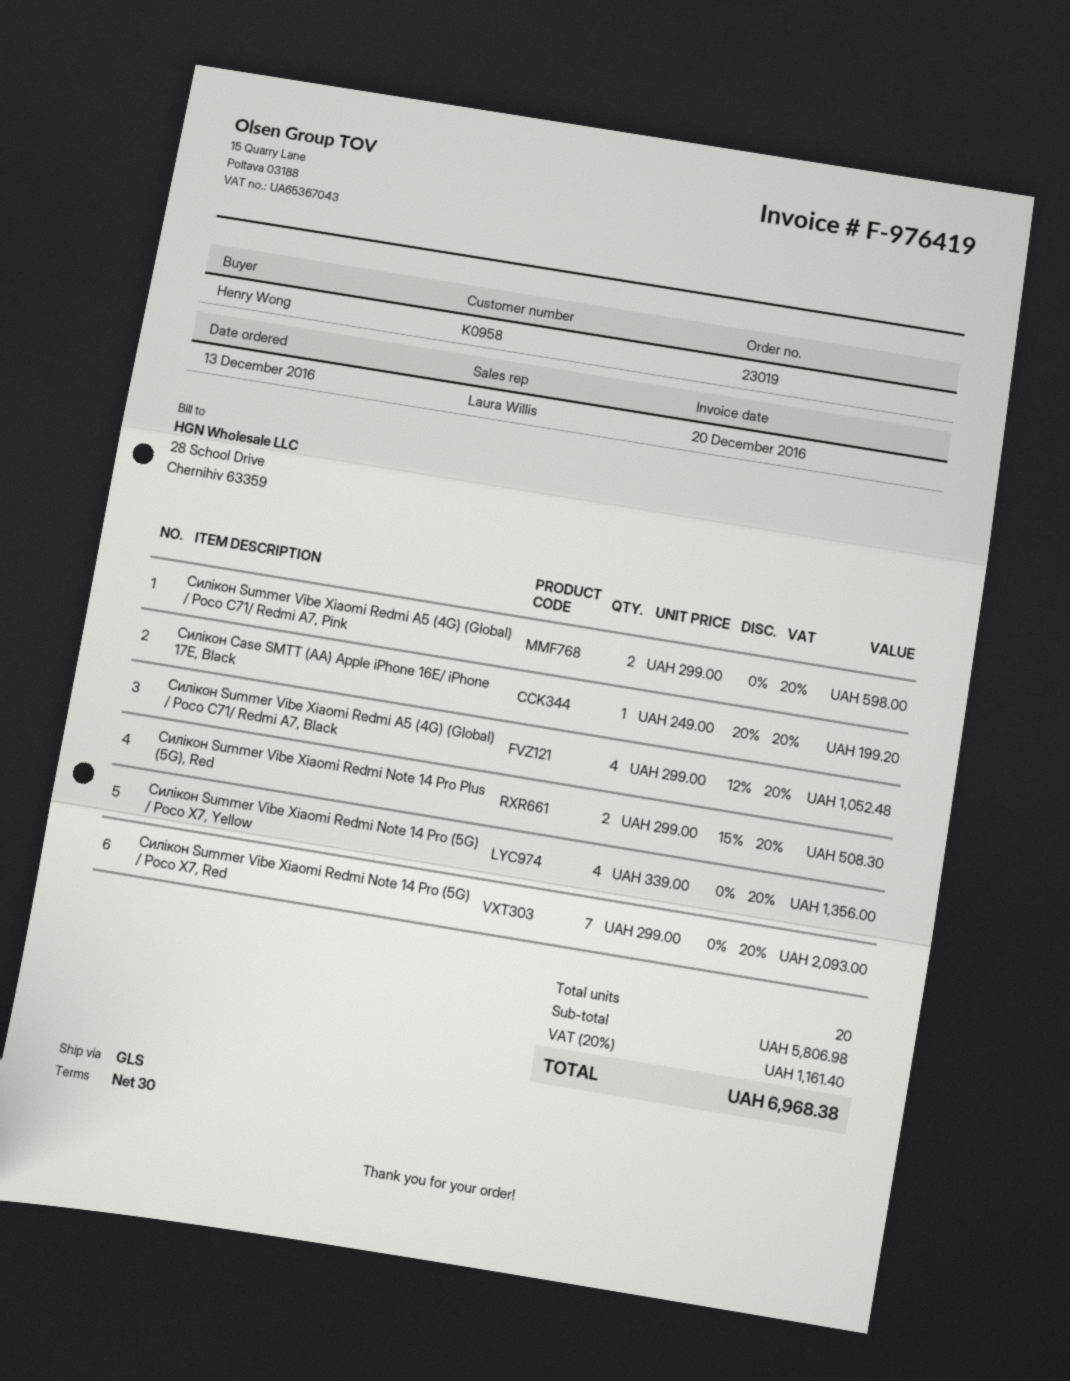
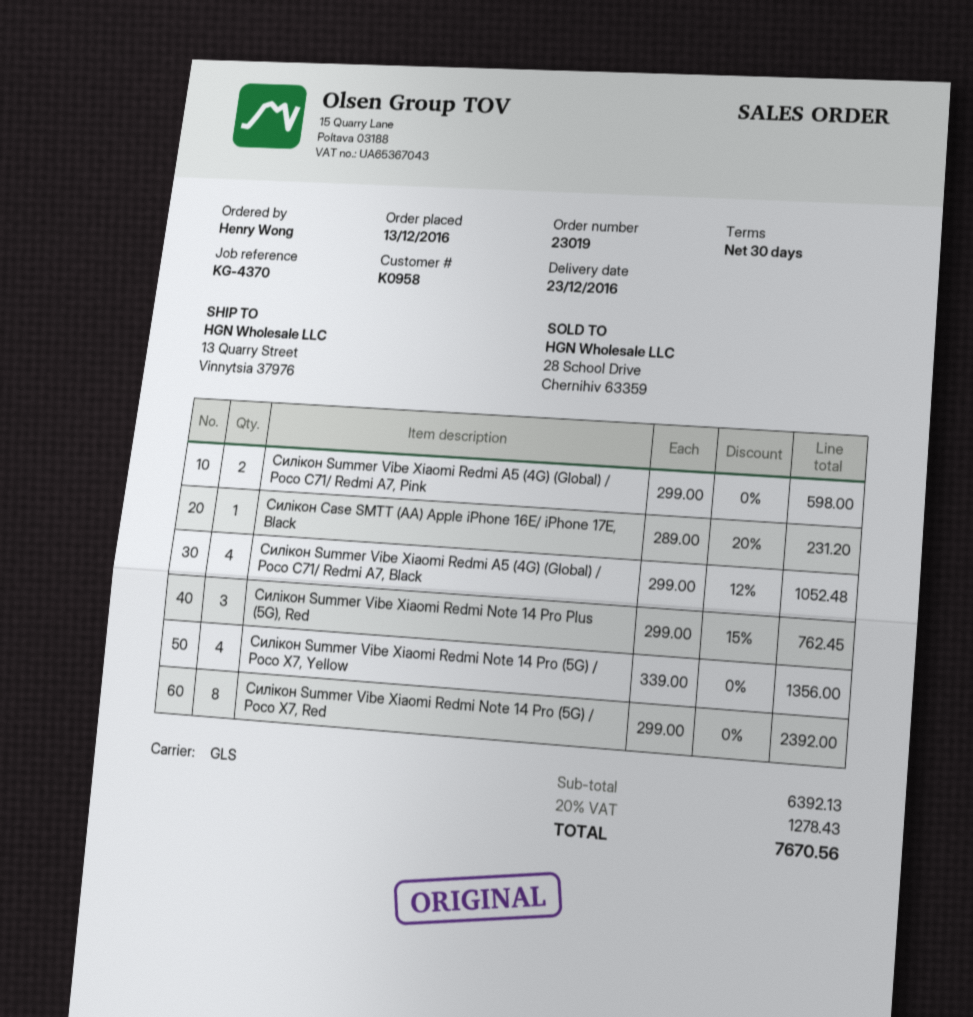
Силікон Case SMTT (AA) Apple iPhone 16E/ iPhone 17E, Black: 1 x 249.00 - 20% = 199.20 -> 1 x 289.00 - 20% = 231.20
Силікон Summer Vibe Xiaomi Redmi Note 14 Pro Plus (5G), Red: 2 x 299.00 - 15% = 508.30 -> 3 x 299.00 - 15% = 762.45
Силікон Summer Vibe Xiaomi Redmi Note 14 Pro (5G) / Poco X7, Red: 7 x 299.00 = 2093.00 -> 8 x 299.00 = 2392.00
subtotal: 5806.98 -> 6392.13
tax: 20% = 1161.40 -> 20% = 1278.43
total: 6968.38 -> 7670.56

